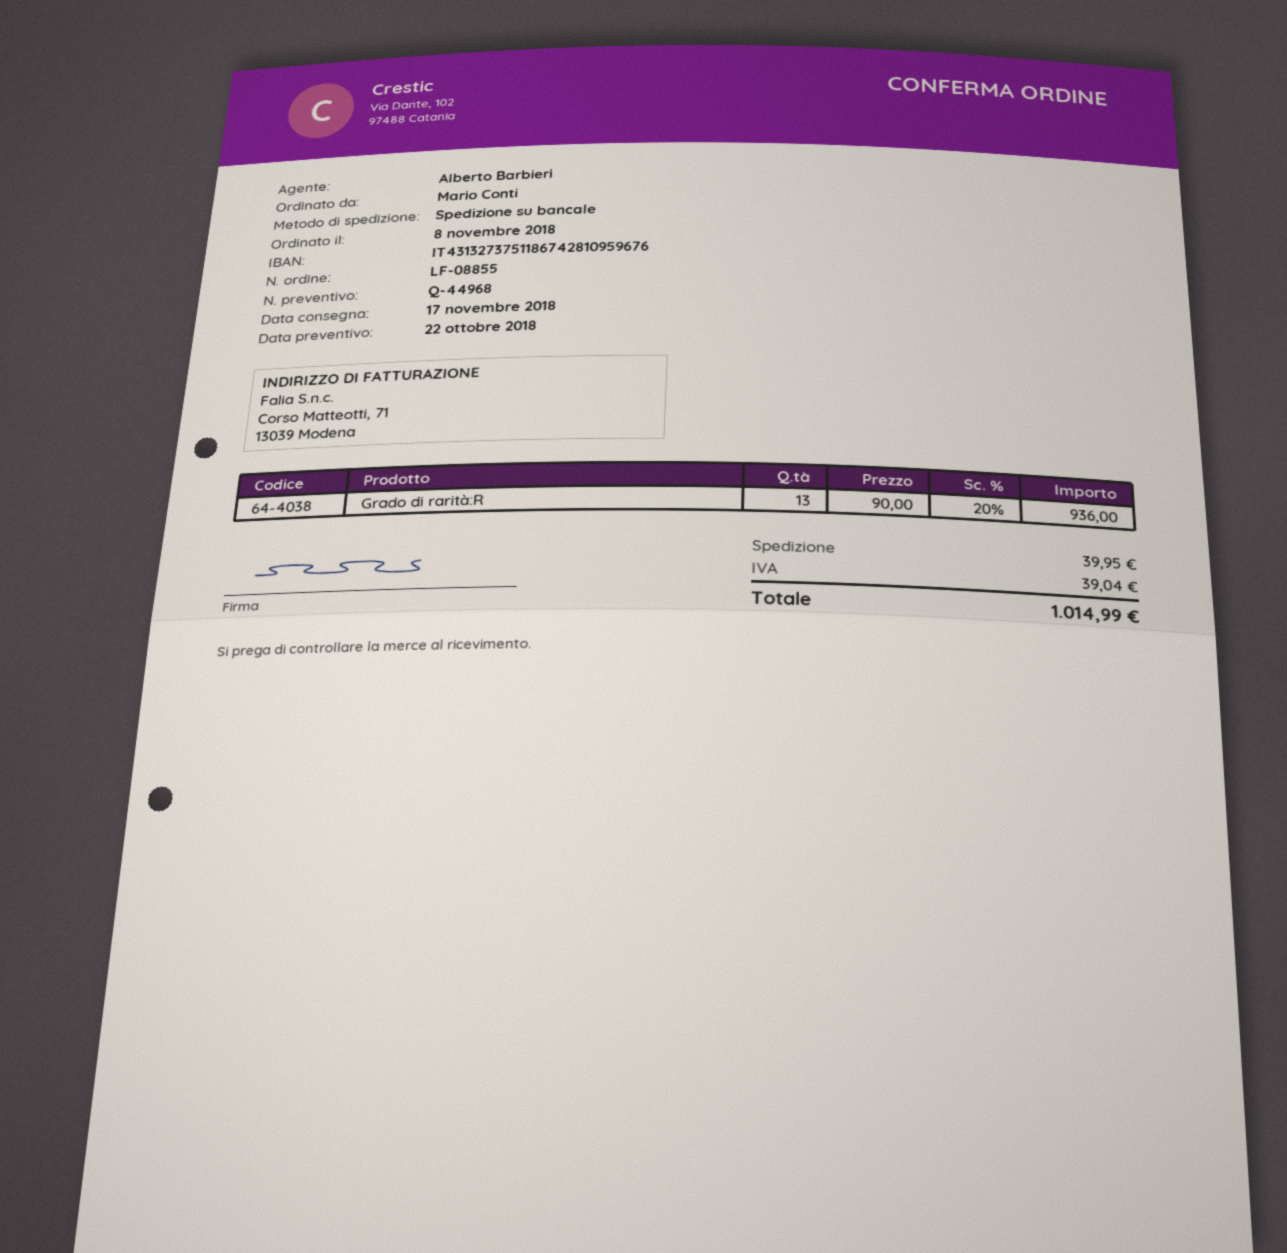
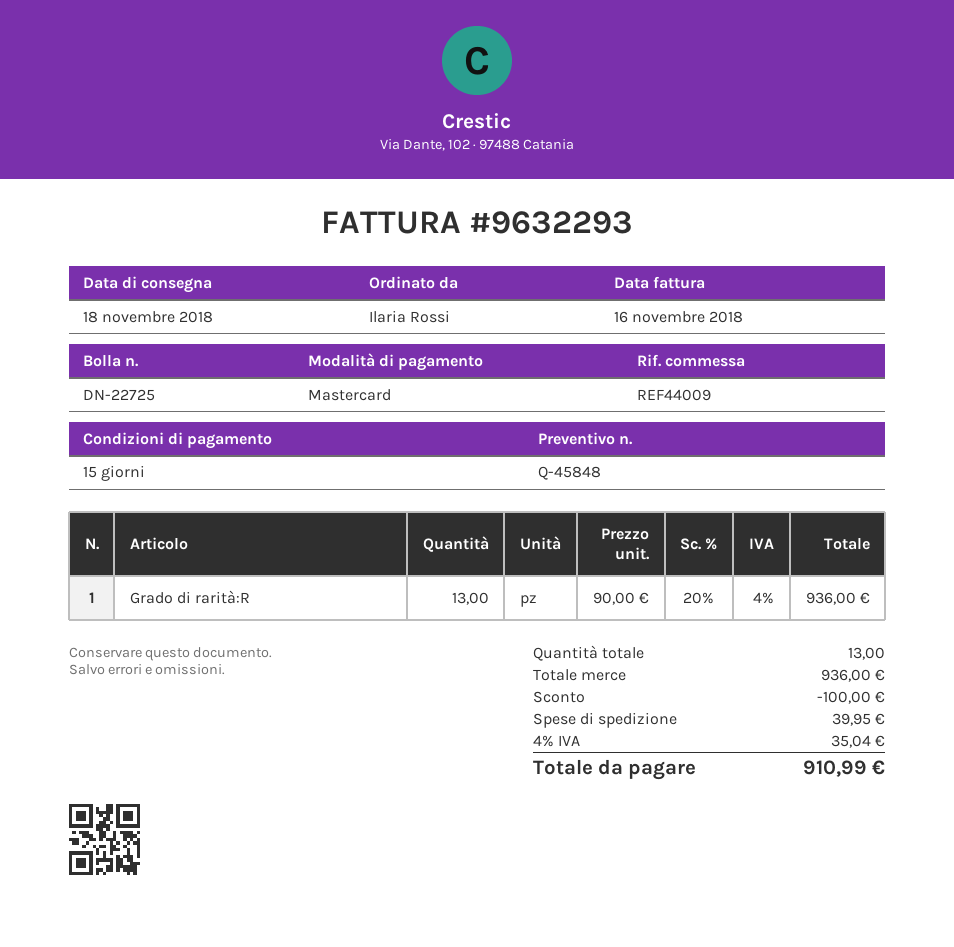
quote number: Q-44968 -> Q-45848
delivery date: 2018-11-17 -> 2018-11-18
ordered by: Mario Conti -> Ilaria Rossi
discount: none -> 100.00
tax: 39.04 -> 35.04
total: 1014.99 -> 910.99

